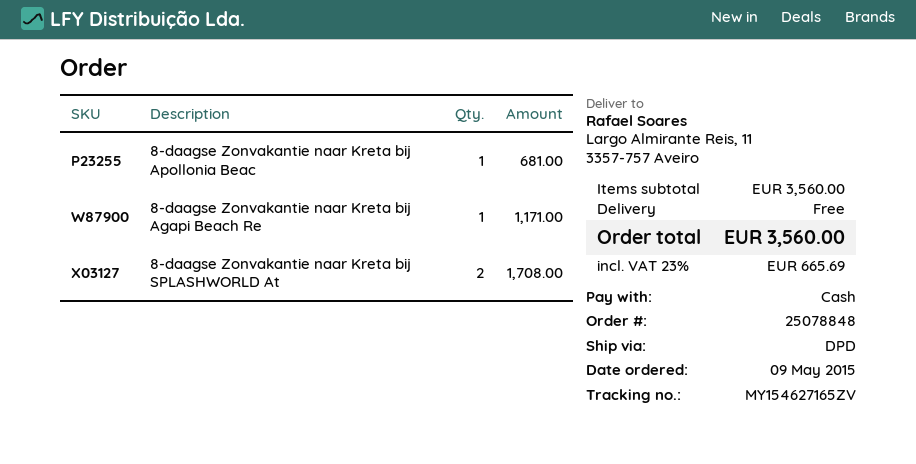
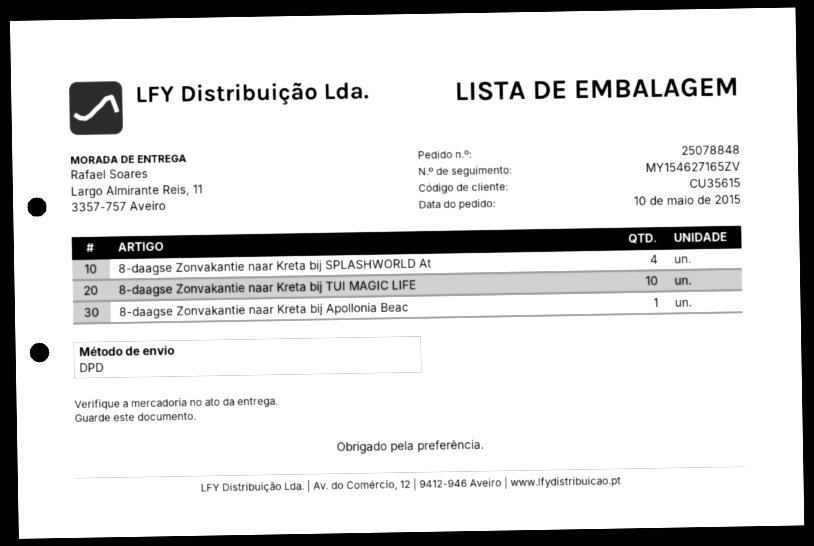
order date: 2015-05-09 -> 2015-05-10
8-daagse Zonvakantie naar Kreta bij Agapi Beach Re: 1 -> none
8-daagse Zonvakantie naar Kreta bij SPLASHWORLD At: 2 -> 4
8-daagse Zonvakantie naar Kreta bij TUI MAGIC LIFE: none -> 10

